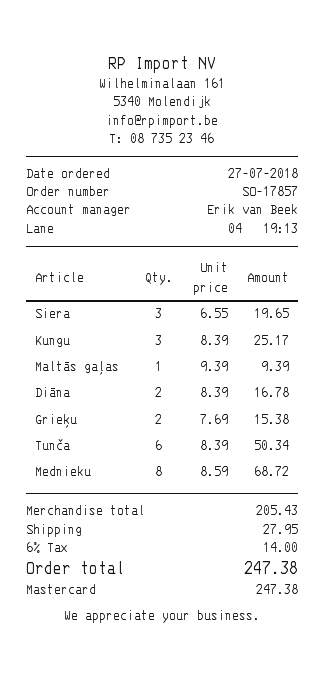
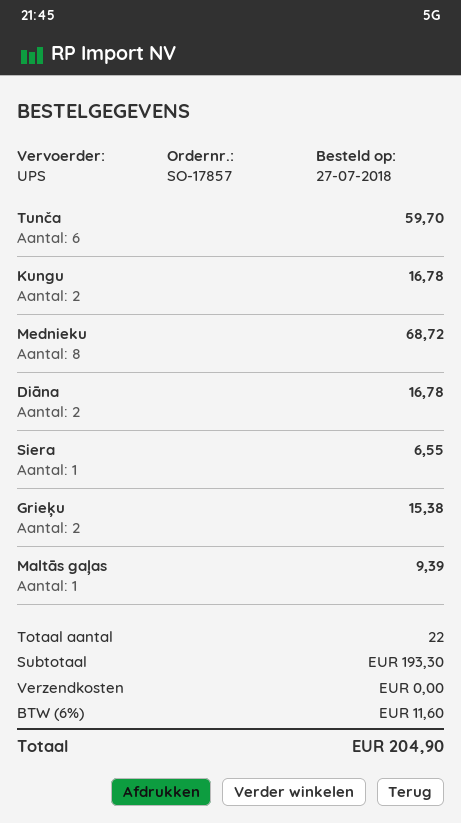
Siera: 3 for 19.65 -> 1 for 6.55
Kungu: 3 for 25.17 -> 2 for 16.78
Tunča: 6 for 50.34 -> 6 for 59.70
subtotal: 205.43 -> 193.30
shipping: 27.95 -> 0.00
tax: 6% = 14.00 -> 6% = 11.60
total: 247.38 -> 204.90

